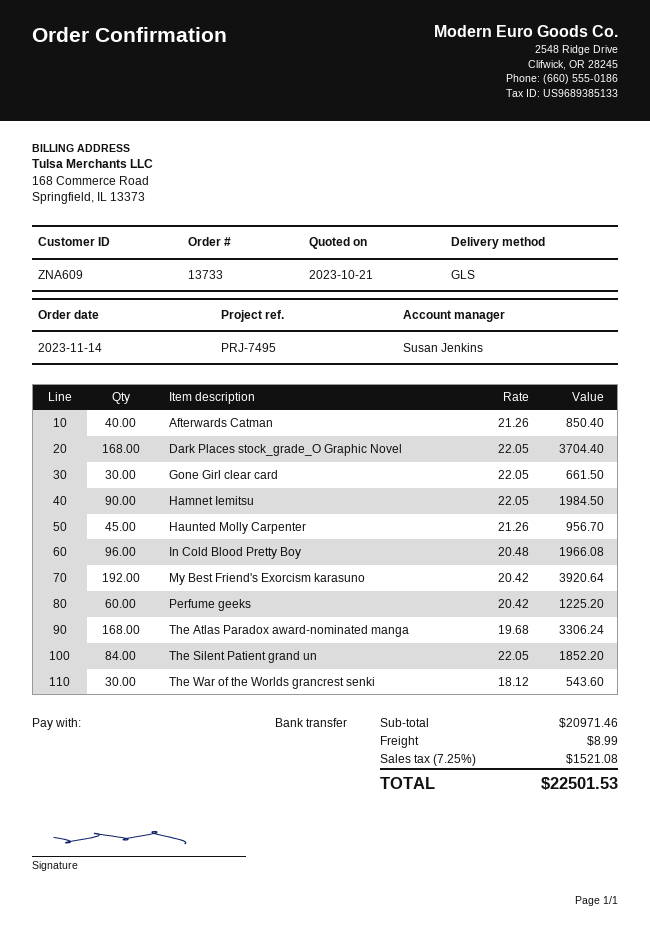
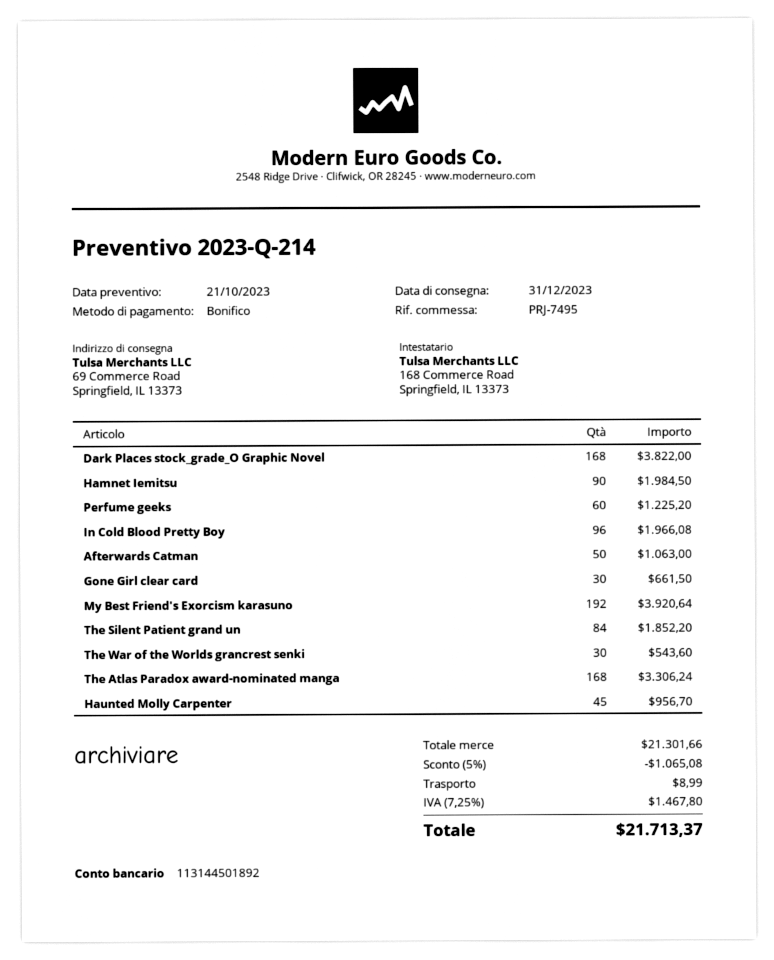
Afterwards Catman: 40 for 850.40 -> 50 for 1063.00
Dark Places stock_grade_O Graphic Novel: 168 for 3704.40 -> 168 for 3822.00
subtotal: 20971.46 -> 21301.66
discount: none -> 5% = 1065.08
tax: 7.25% = 1521.08 -> 7.25% = 1467.80
total: 22501.53 -> 21713.37

